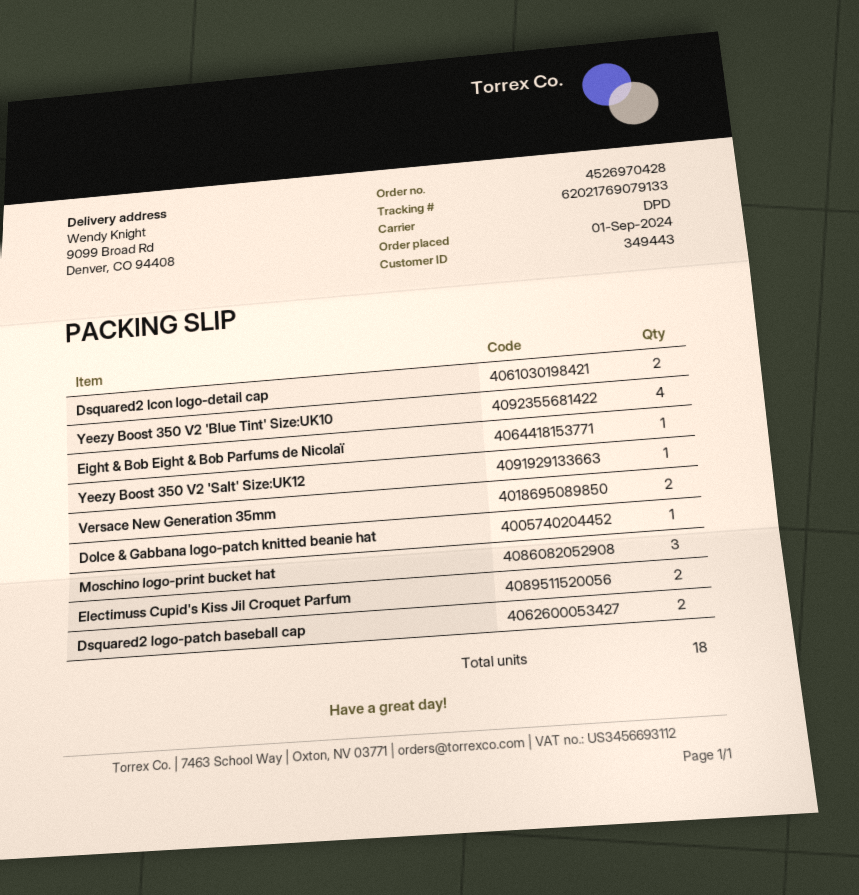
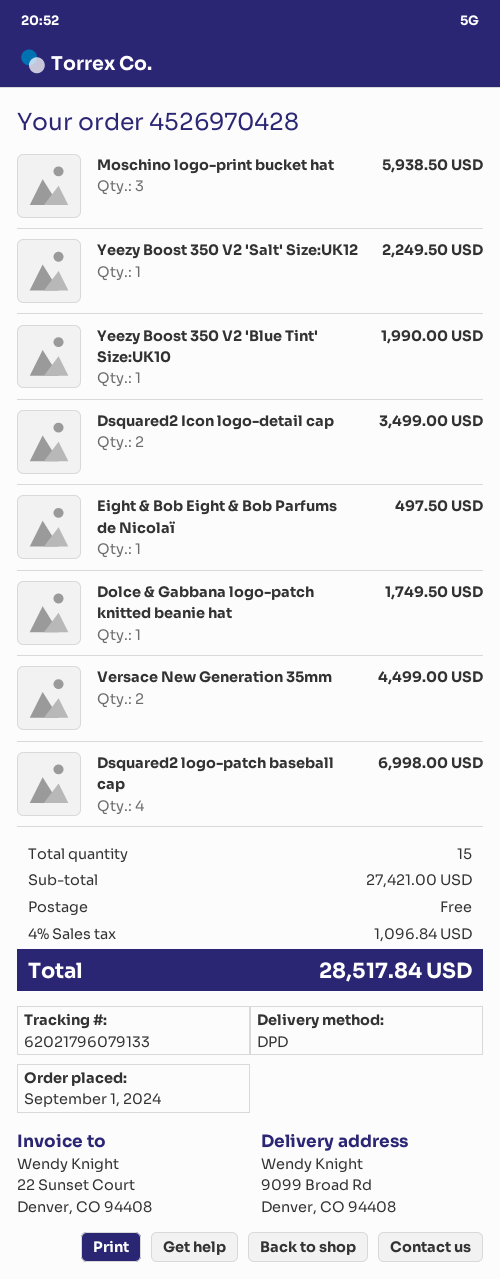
tracking number: 62021769079133 -> 62021796079133
Yeezy Boost 350 V2 'Blue Tint' Size:UK10: 4 -> 1
Electimuss Cupid's Kiss Jil Croquet Parfum: 2 -> none
Dsquared2 logo-patch baseball cap: 2 -> 4
total quantity: 18 -> 15

